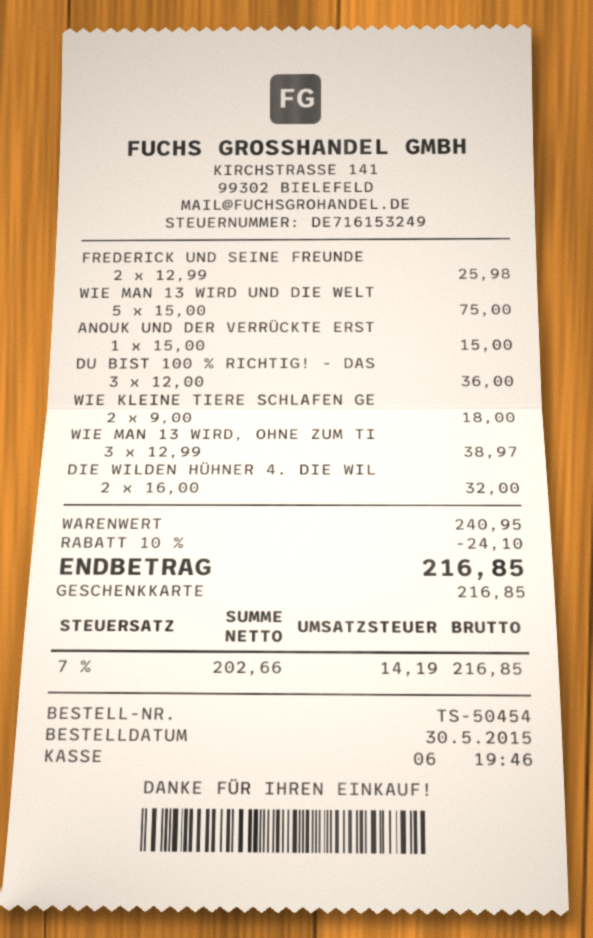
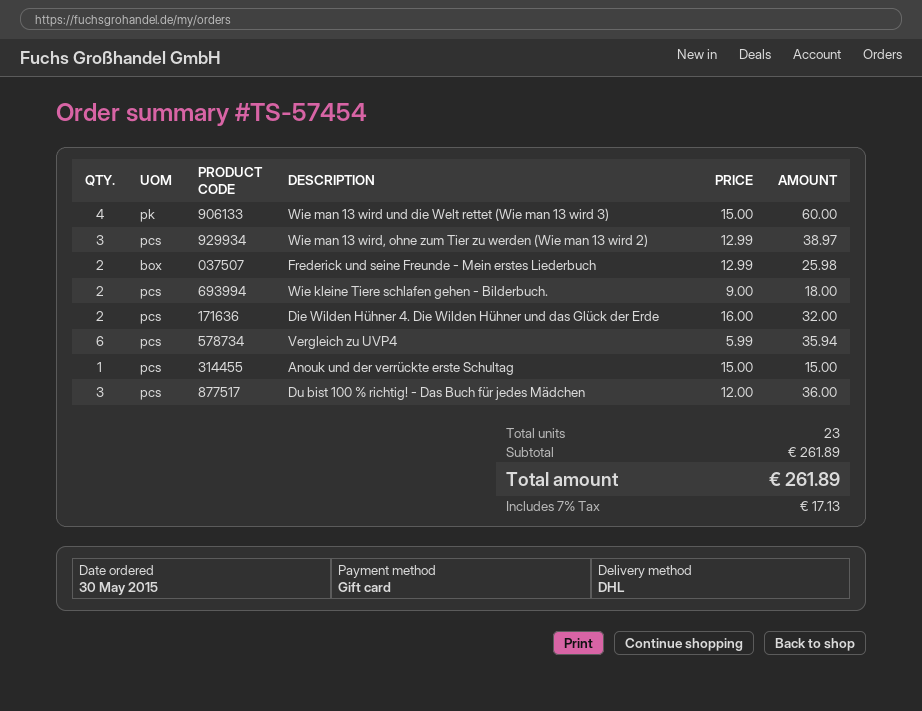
order number: TS-50454 -> TS-57454
WIE MAN 13 WIRD UND DIE WELT: 5 x 15.00 = 75.00 -> 4 x 15.00 = 60.00
Vergleich zu UVP4: none -> 6 x 5.99 = 35.94
subtotal: 240.95 -> 261.89
discount: 10% = 24.10 -> none
tax: 7% = 14.19 -> 7% = 17.13
total: 216.85 -> 261.89

